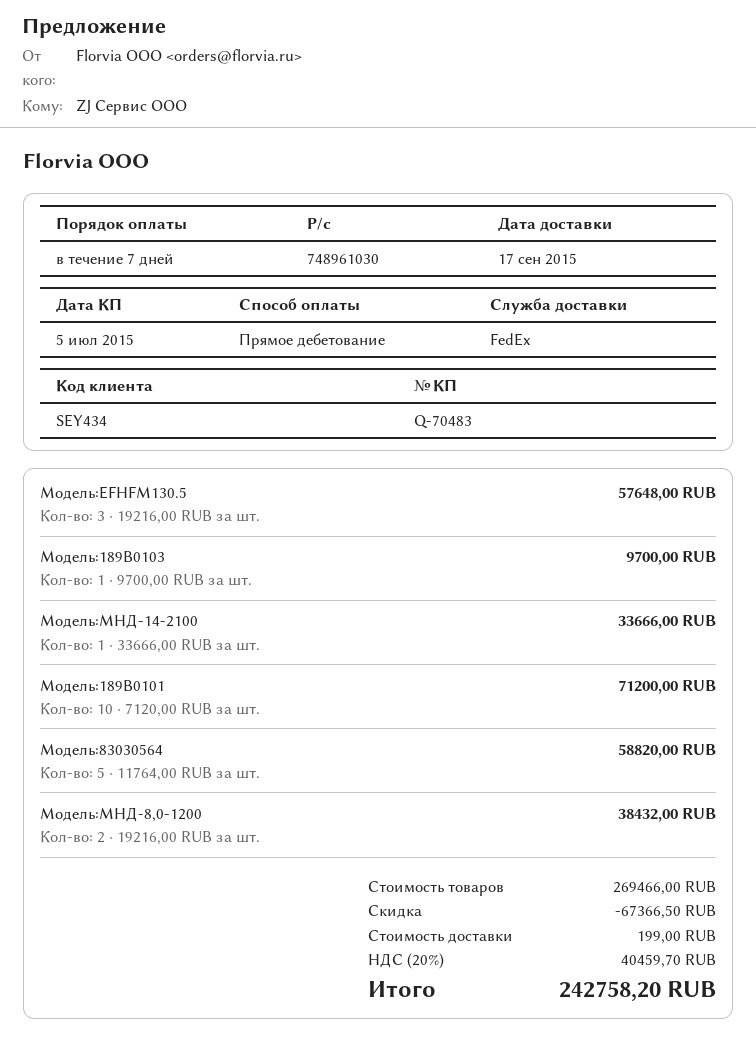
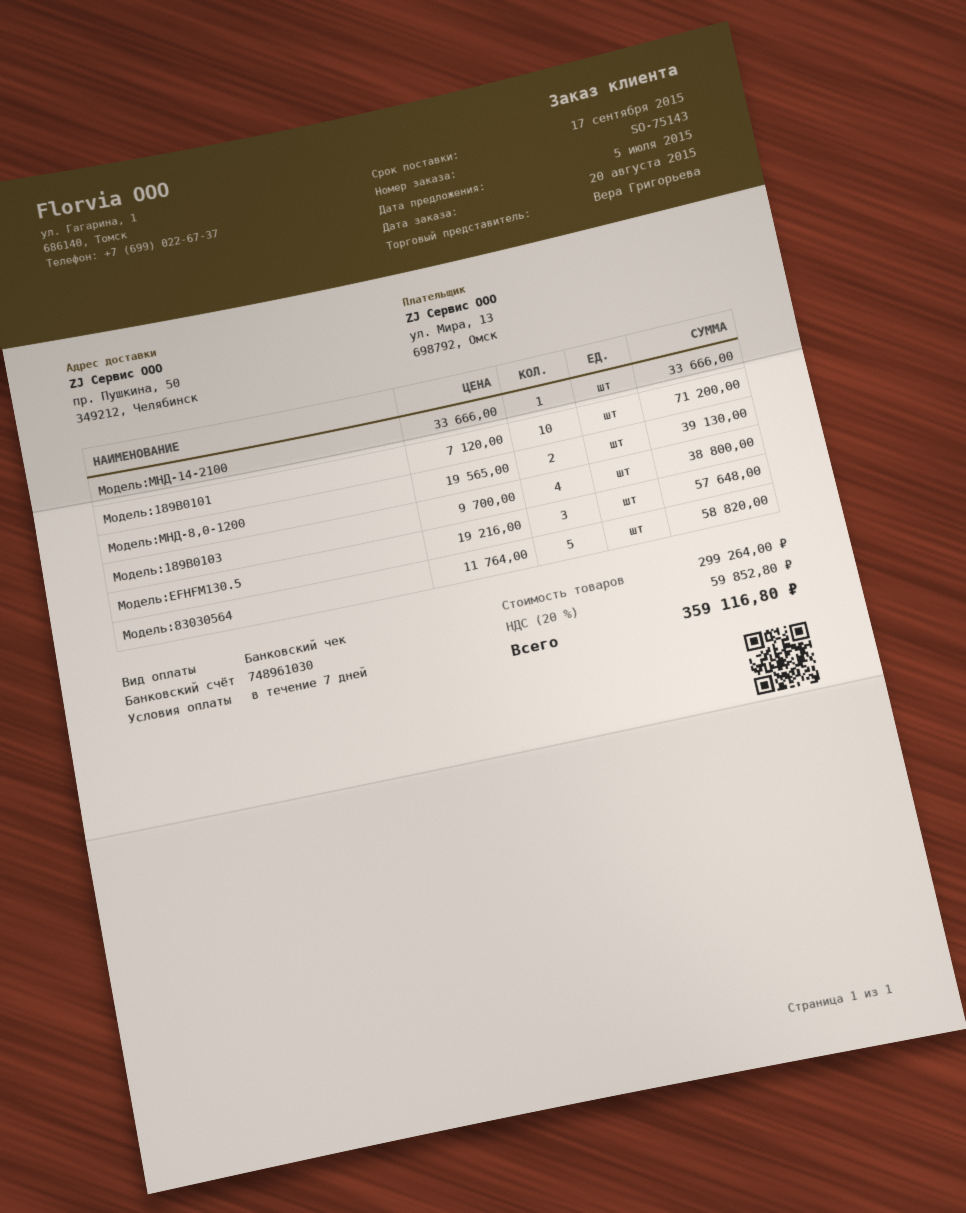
payment method: direct debit -> cheque
Модель:189B0103: 1 x 9700.00 = 9700.00 -> 4 x 9700.00 = 38800.00
Модель:МНД-8,0-1200: 2 x 19216.00 = 38432.00 -> 2 x 19565.00 = 39130.00
subtotal: 269466.00 -> 299264.00
discount: 67366.50 -> none
shipping: 199.00 -> none
tax: 20% = 40459.70 -> 20% = 59852.80
total: 242758.20 -> 359116.80

